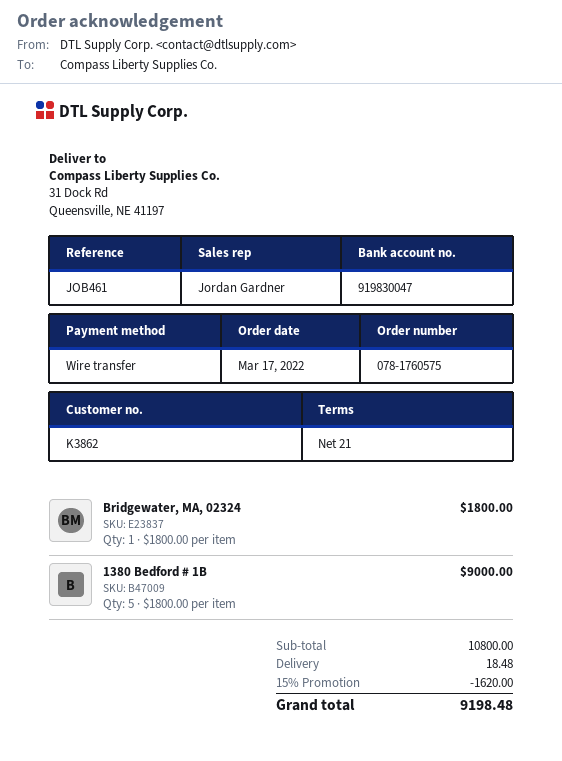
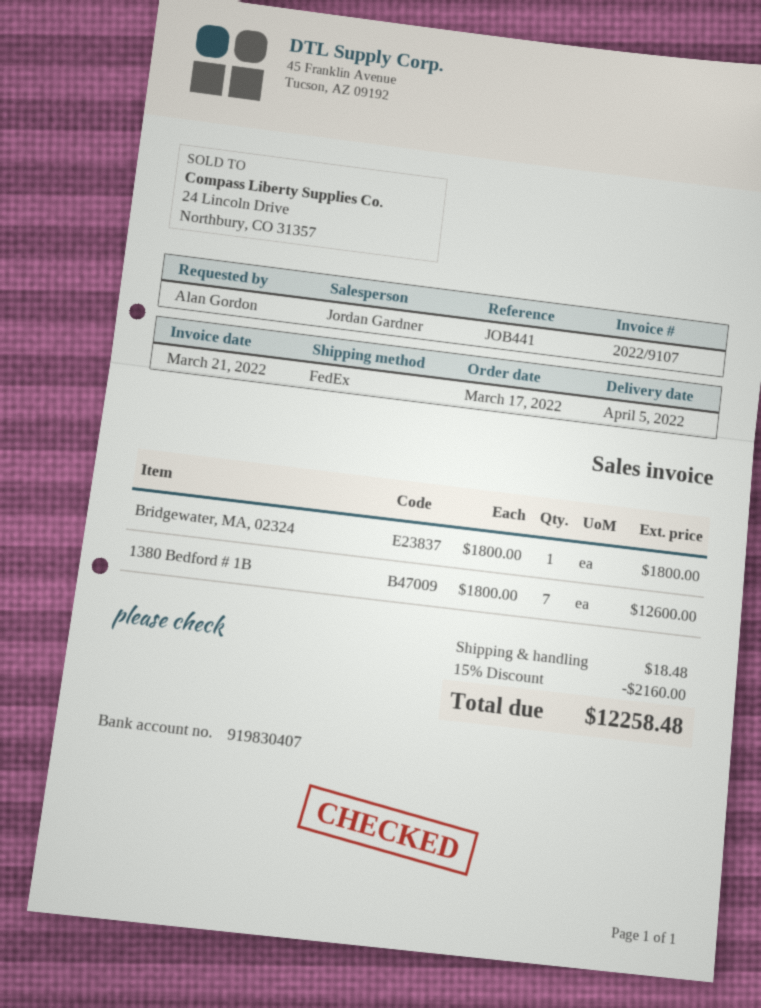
reference: JOB461 -> JOB441
bank account: 919830047 -> 919830407
1380 Bedford # 1B: 5 x 1800.00 = 9000.00 -> 7 x 1800.00 = 12600.00
discount: 15% = 1620.00 -> 15% = 2160.00
total: 9198.48 -> 12258.48

